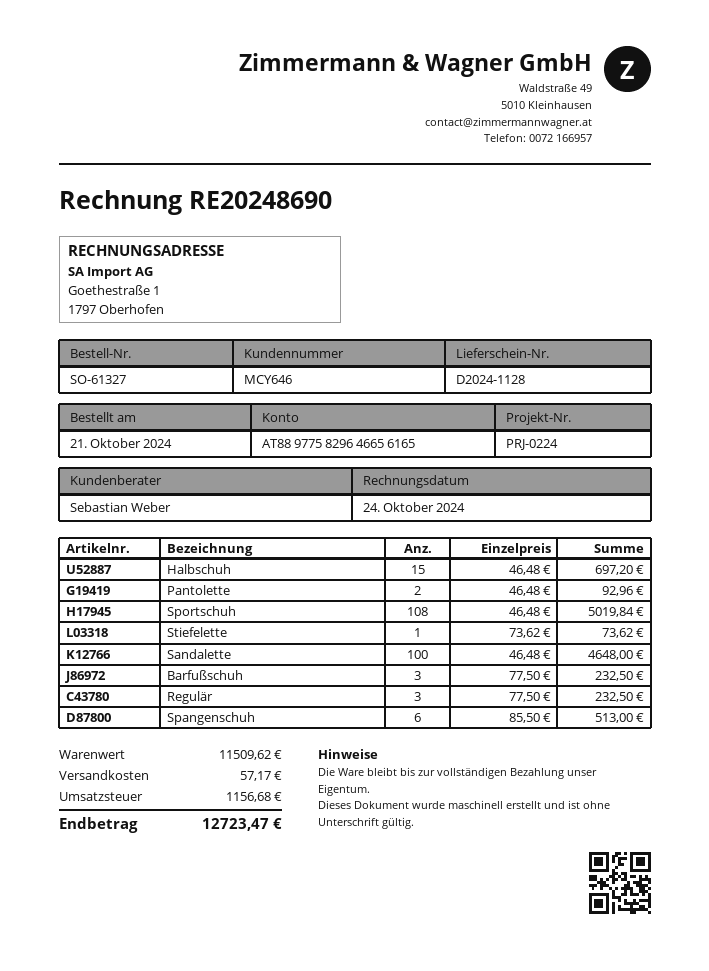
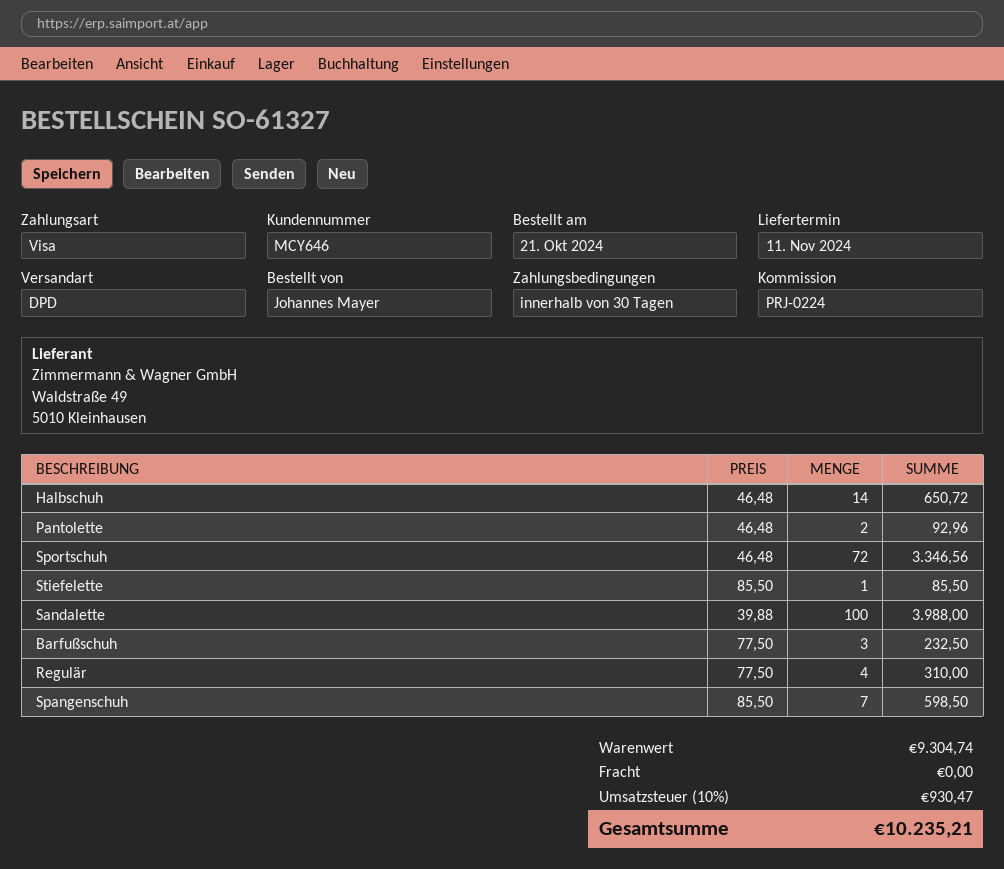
Halbschuh: 15 x 46.48 = 697.20 -> 14 x 46.48 = 650.72
Sportschuh: 108 x 46.48 = 5019.84 -> 72 x 46.48 = 3346.56
Stiefelette: 1 x 73.62 = 73.62 -> 1 x 85.50 = 85.50
Sandalette: 100 x 46.48 = 4648.00 -> 100 x 39.88 = 3988.00
Regulär: 3 x 77.50 = 232.50 -> 4 x 77.50 = 310.00
Spangenschuh: 6 x 85.50 = 513.00 -> 7 x 85.50 = 598.50
subtotal: 11509.62 -> 9304.74
shipping: 57.17 -> 0.00
tax: 1156.68 -> 930.47
total: 12723.47 -> 10235.21

